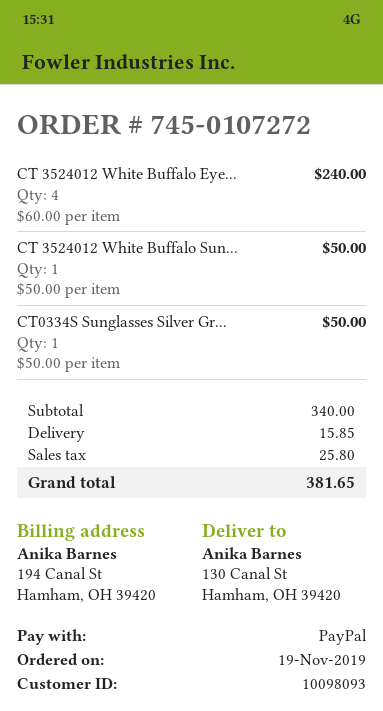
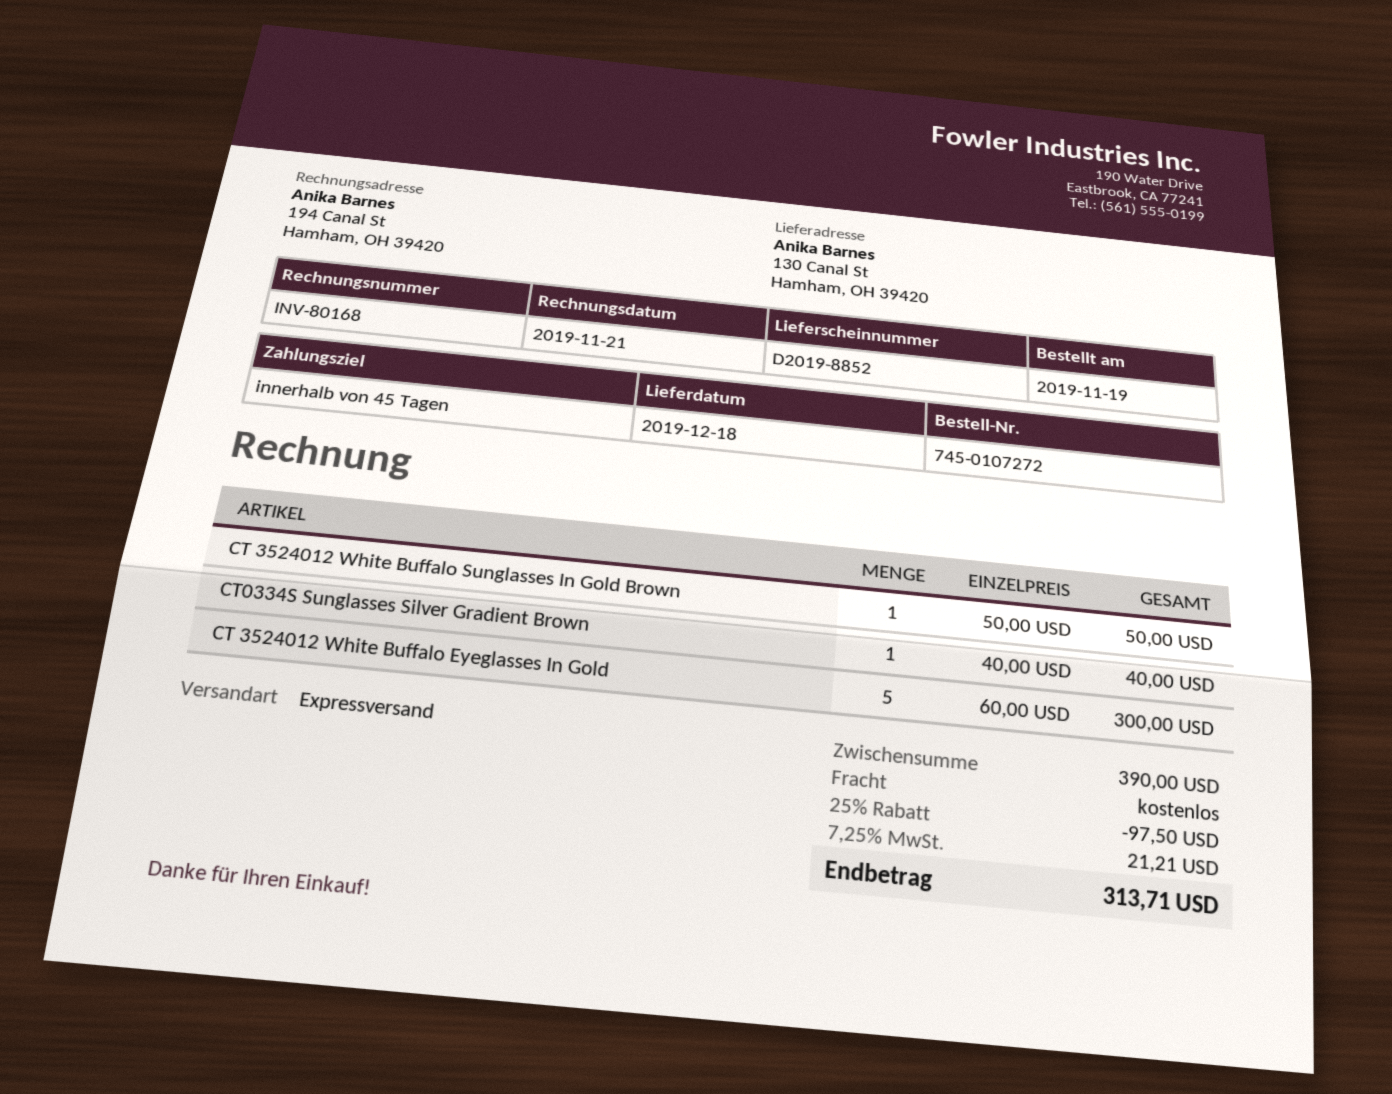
CT 3524012 White Buffalo Eye...: 4 x 60.00 = 240.00 -> 5 x 60.00 = 300.00
CT0334S Sunglasses Silver Gr...: 1 x 50.00 = 50.00 -> 1 x 40.00 = 40.00
subtotal: 340.00 -> 390.00
discount: none -> 25% = 97.50
shipping: 15.85 -> 0.00
tax: 25.80 -> 21.21
total: 381.65 -> 313.71

